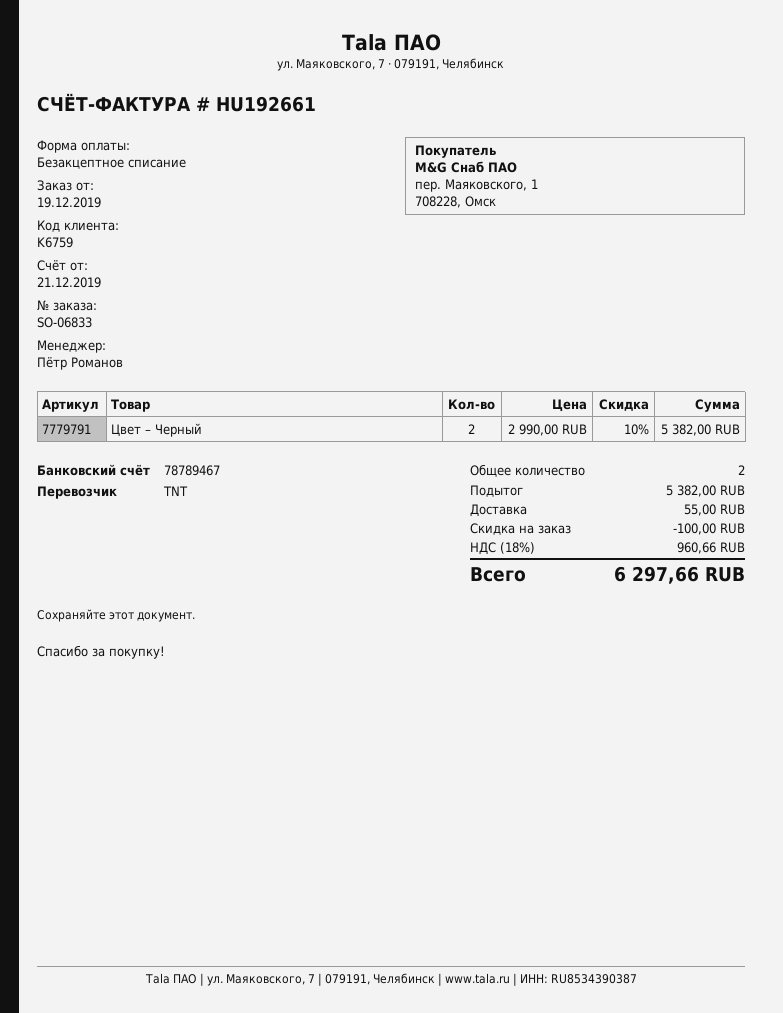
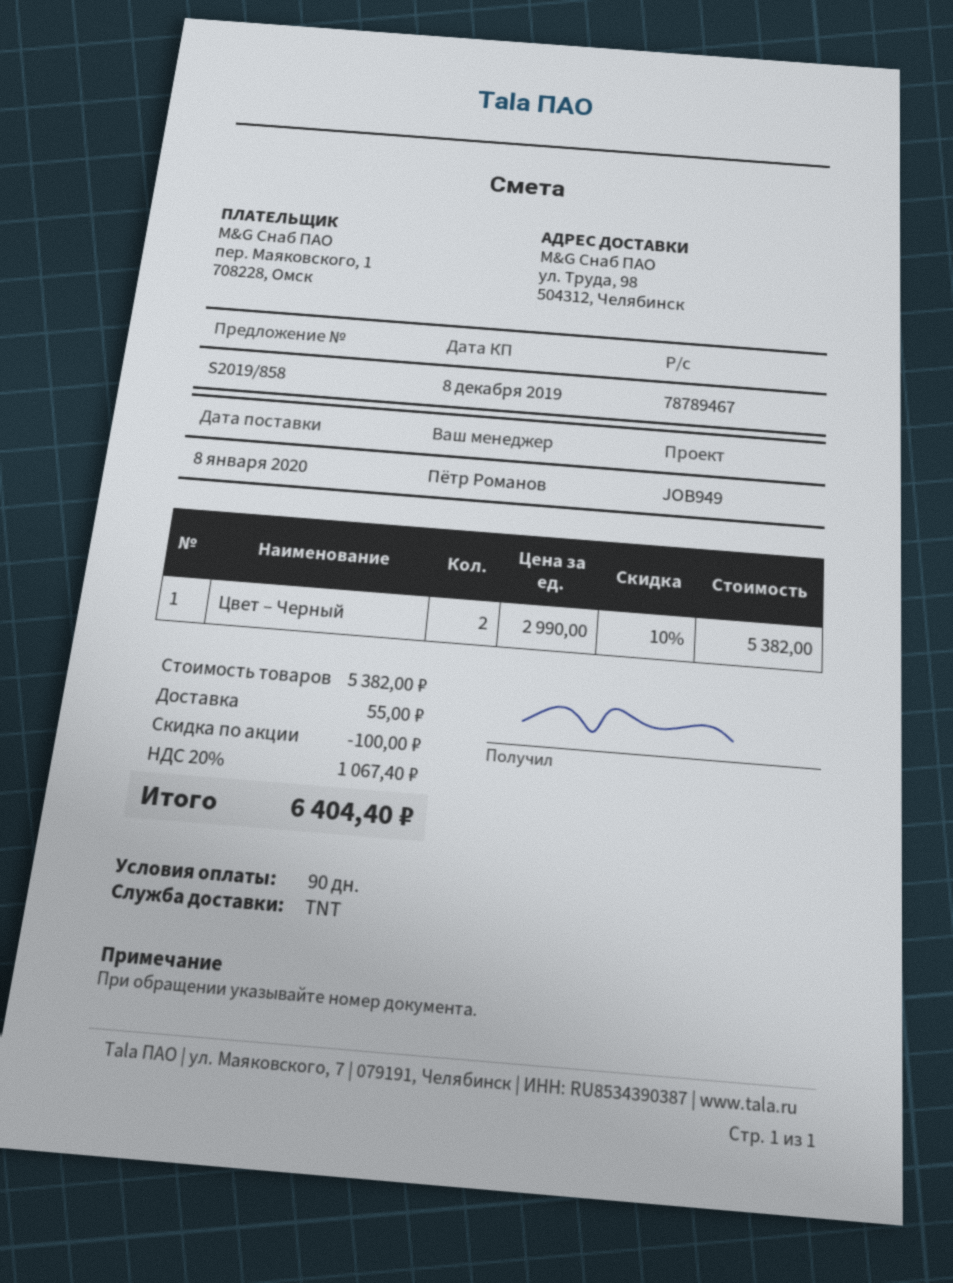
tax: 18% = 960.66 -> 20% = 1067.40
total: 6297.66 -> 6404.40

